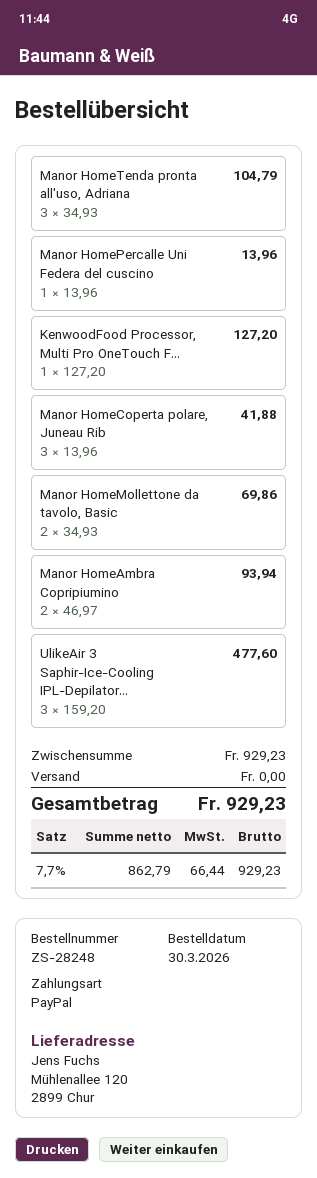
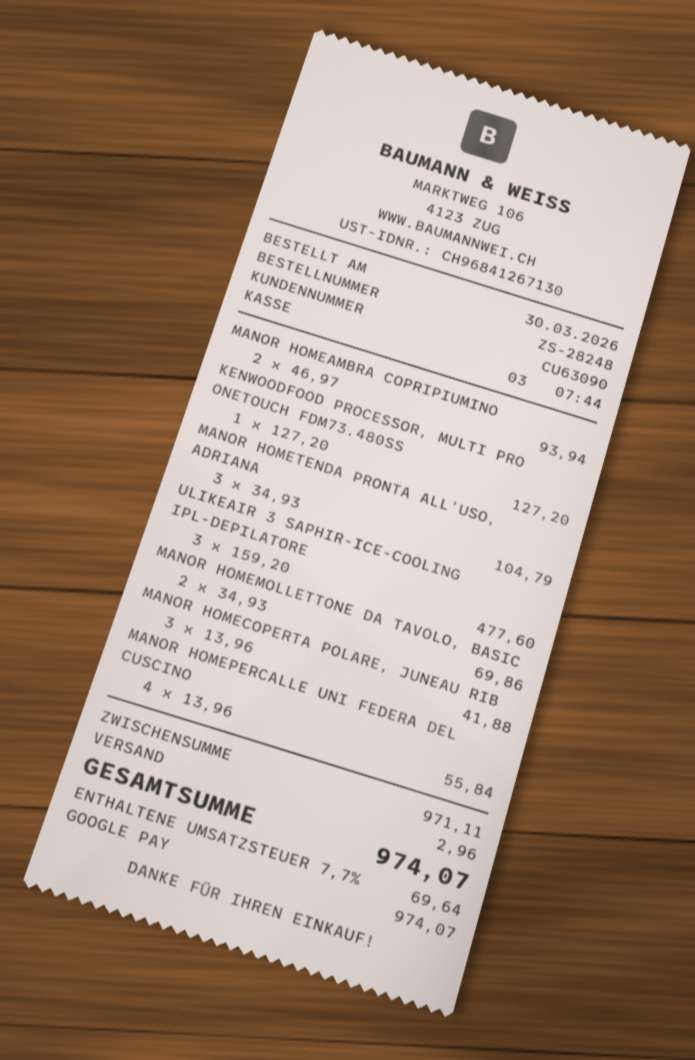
payment method: PayPal -> Google Pay
Manor HomePercalle Uni Federa del cuscino: 1 x 13.96 = 13.96 -> 4 x 13.96 = 55.84
subtotal: 929.23 -> 971.11
shipping: 0.00 -> 2.96
tax: 7.7% = 66.44 -> 7.7% = 69.64
total: 929.23 -> 974.07

